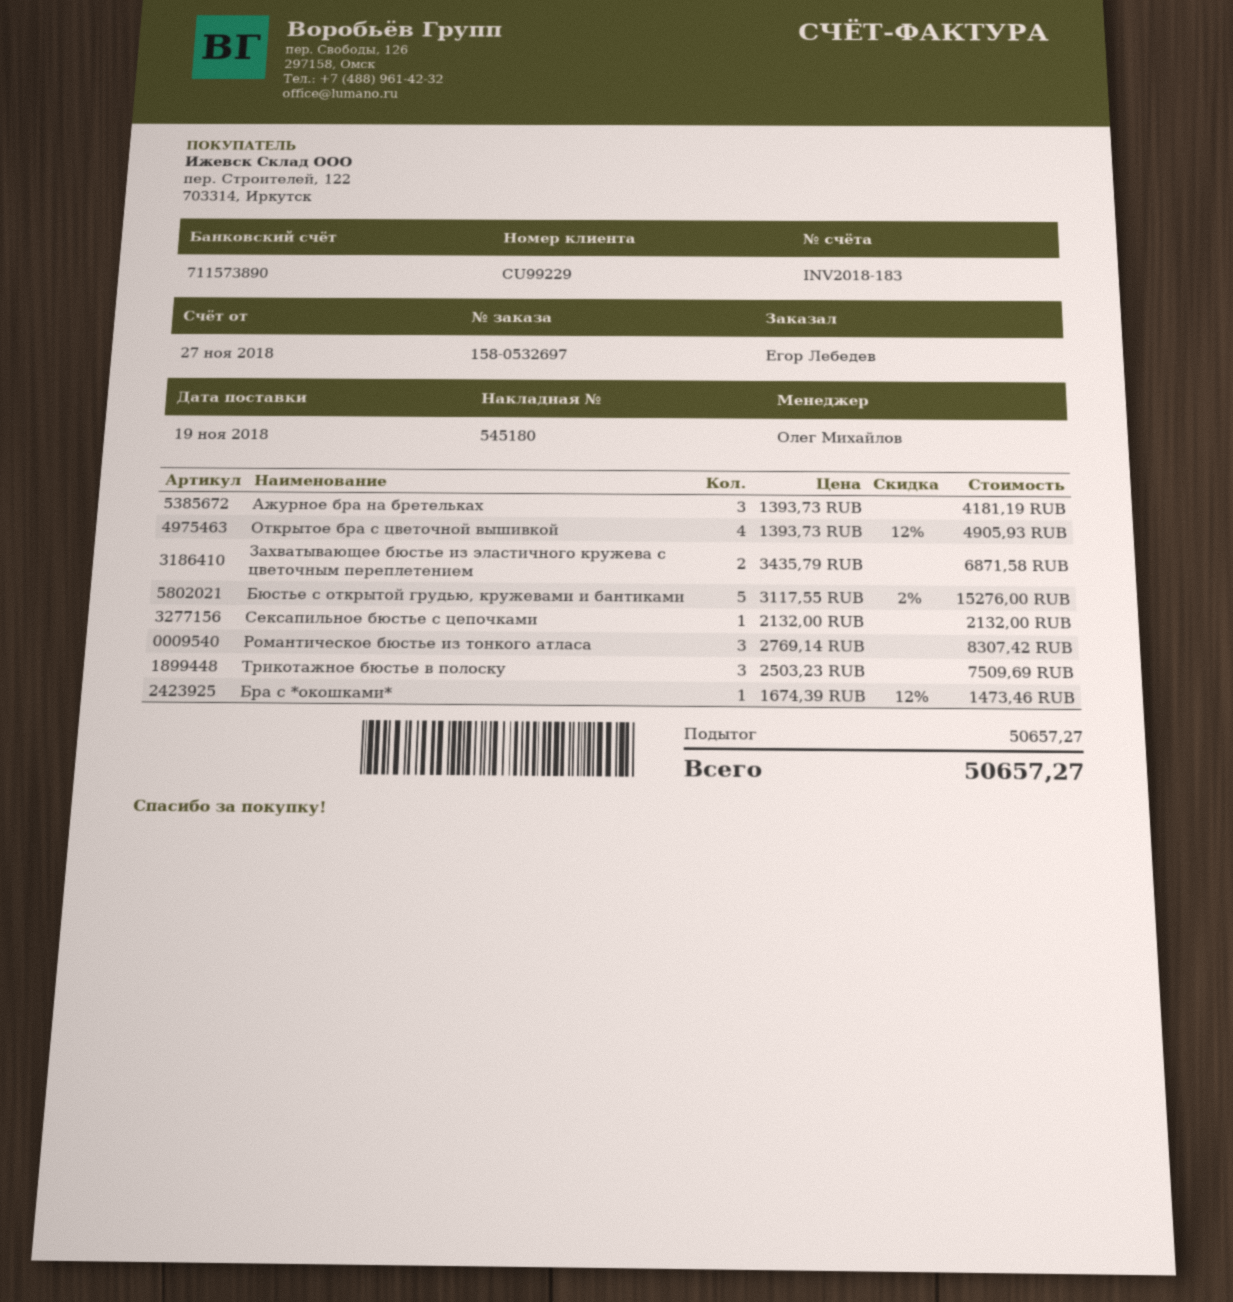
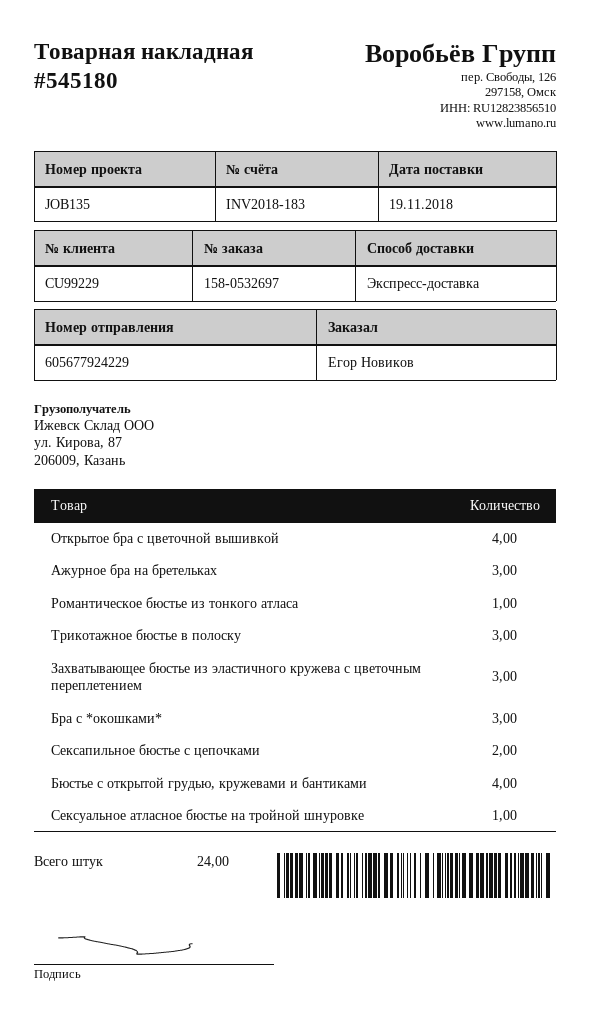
ordered by: Егор Лебедев -> Егор Новиков
Захватывающее бюстье из эластичного кружева с цветочным переплетением: 2 -> 3
Бюстье с открытой грудью, кружевами и бантиками: 5 -> 4
Сексапильное бюстье с цепочками: 1 -> 2
Романтическое бюстье из тонкого атласа: 3 -> 1
Бра с *окошками*: 1 -> 3
Сексуальное атласное бюстье на тройной шнуровке: none -> 1

